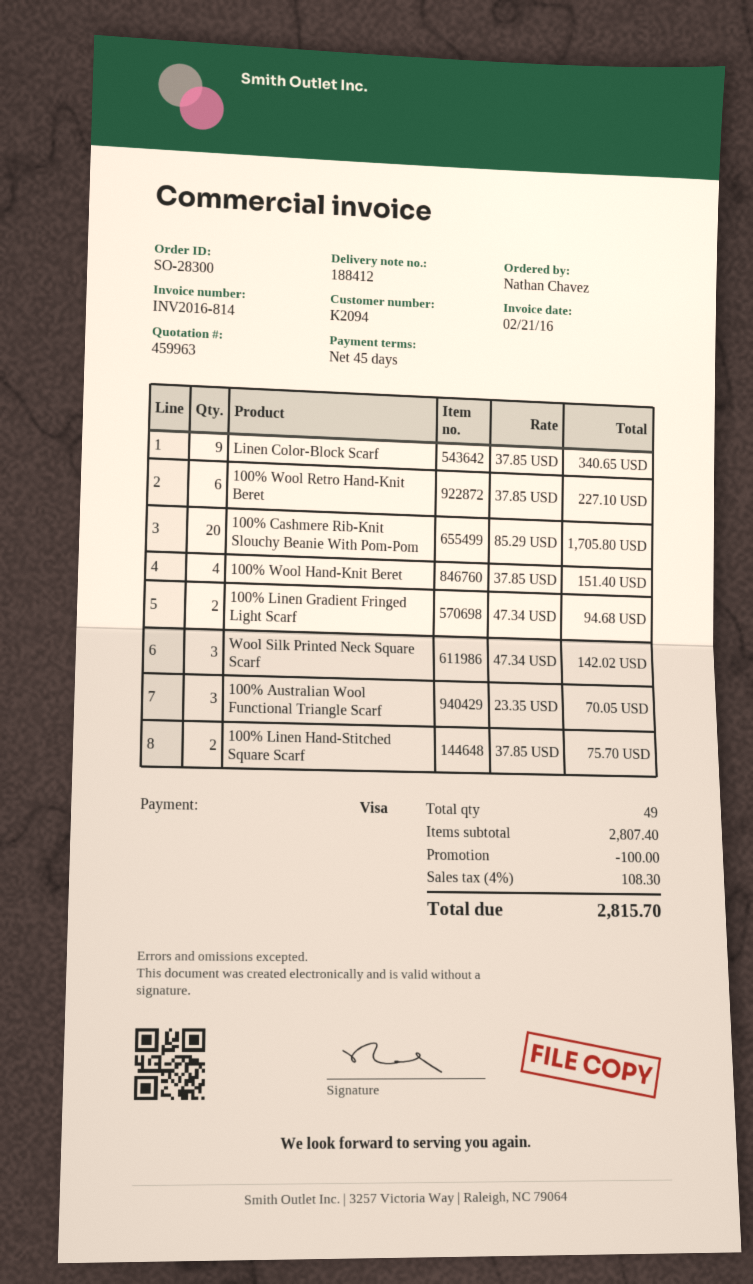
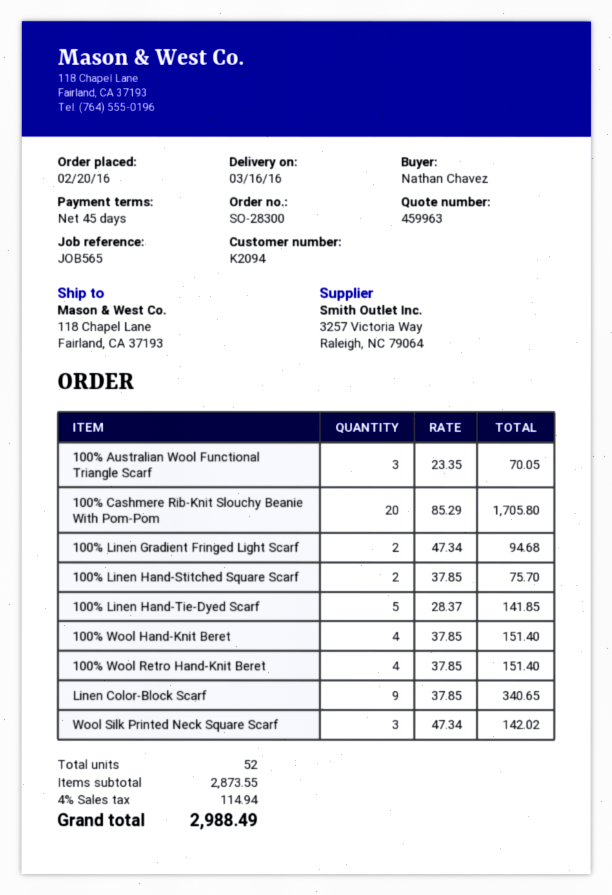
100% Wool Retro Hand-Knit Beret: 6 x 37.85 = 227.10 -> 4 x 37.85 = 151.40
100% Linen Hand-Tie-Dyed Scarf: none -> 5 x 28.37 = 141.85
total quantity: 49 -> 52
subtotal: 2807.40 -> 2873.55
discount: 100.00 -> none
tax: 4% = 108.30 -> 4% = 114.94
total: 2815.70 -> 2988.49

